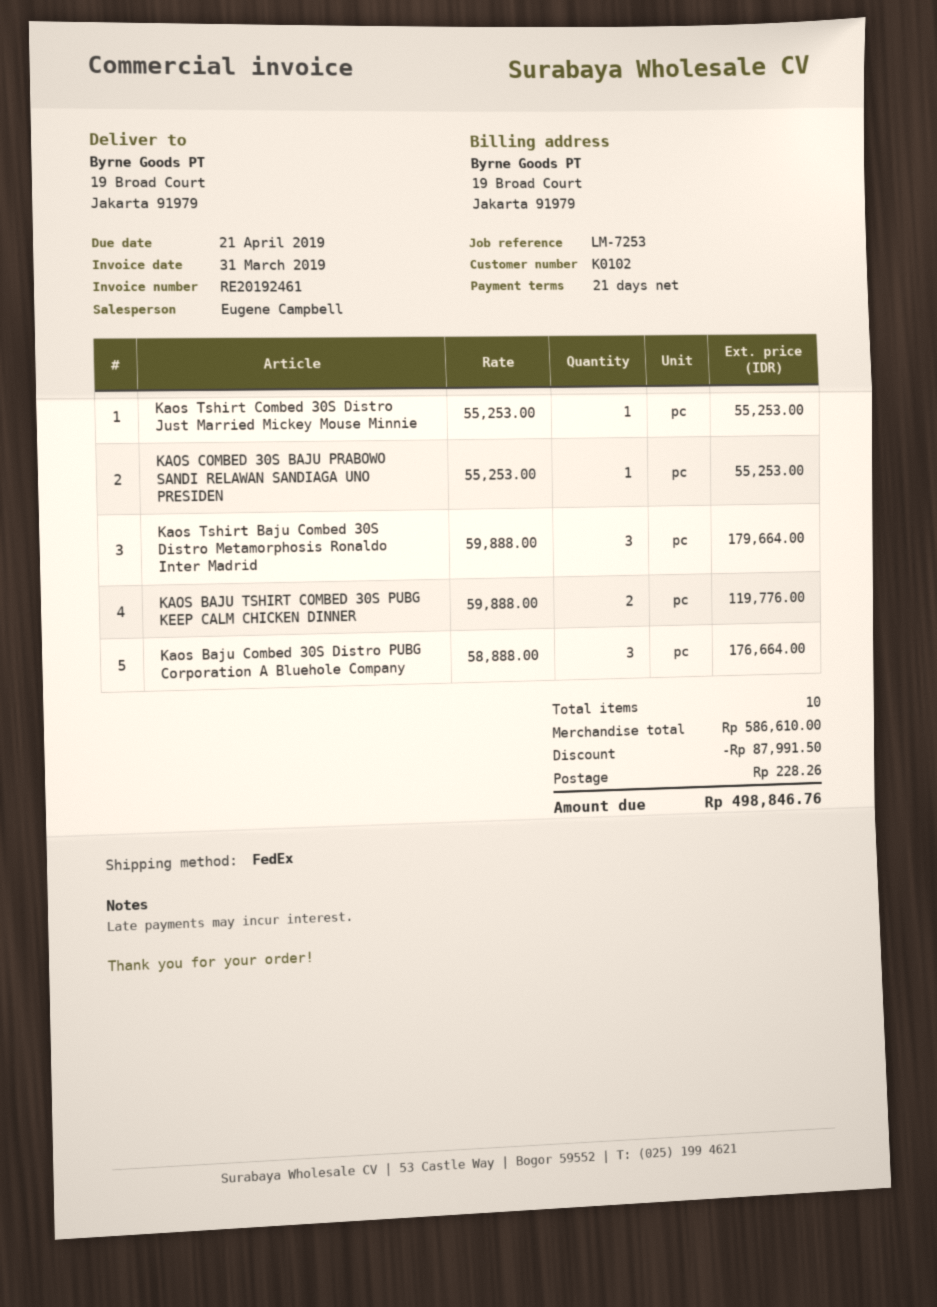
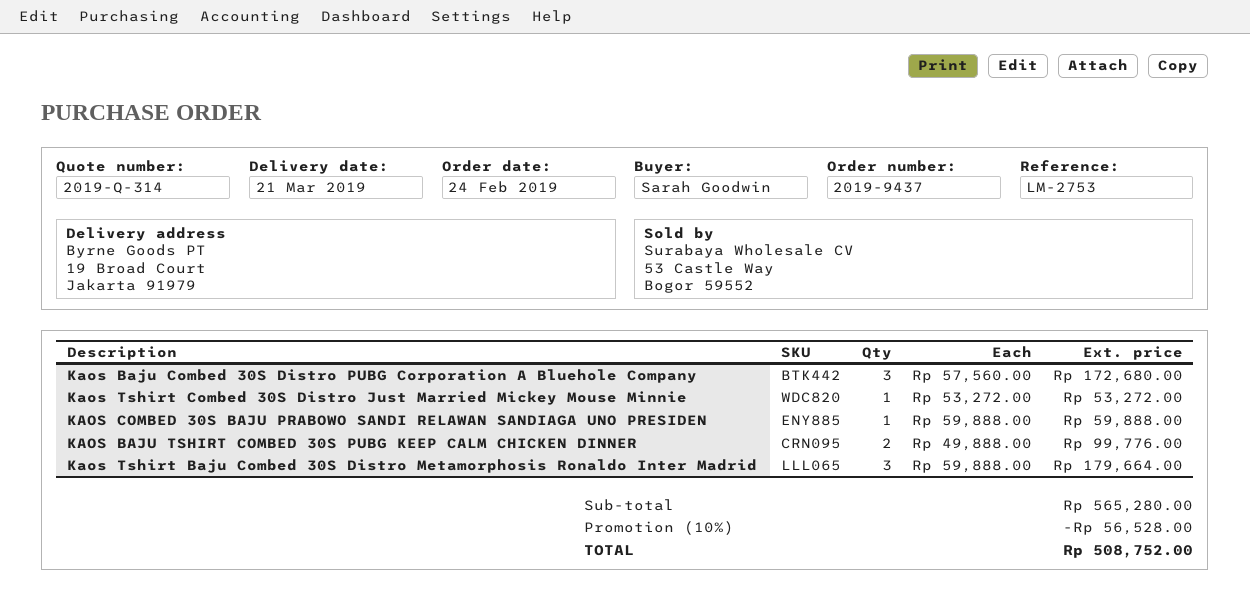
reference: LM-7253 -> LM-2753
Kaos Tshirt Combed 30S Distro Just Married Mickey Mouse Minnie: 1 x 55253.00 = 55253.00 -> 1 x 53272.00 = 53272.00
KAOS COMBED 30S BAJU PRABOWO SANDI RELAWAN SANDIAGA UNO PRESIDEN: 1 x 55253.00 = 55253.00 -> 1 x 59888.00 = 59888.00
KAOS BAJU TSHIRT COMBED 30S PUBG KEEP CALM CHICKEN DINNER: 2 x 59888.00 = 119776.00 -> 2 x 49888.00 = 99776.00
Kaos Baju Combed 30S Distro PUBG Corporation A Bluehole Company: 3 x 58888.00 = 176664.00 -> 3 x 57560.00 = 172680.00
subtotal: 586610.00 -> 565280.00
discount: 87991.50 -> 56528.00
shipping: 228.26 -> none
total: 498846.76 -> 508752.00

